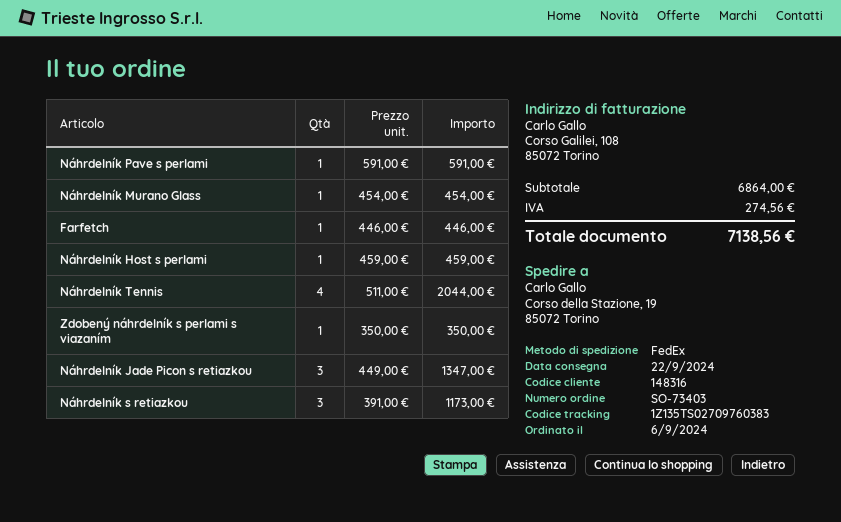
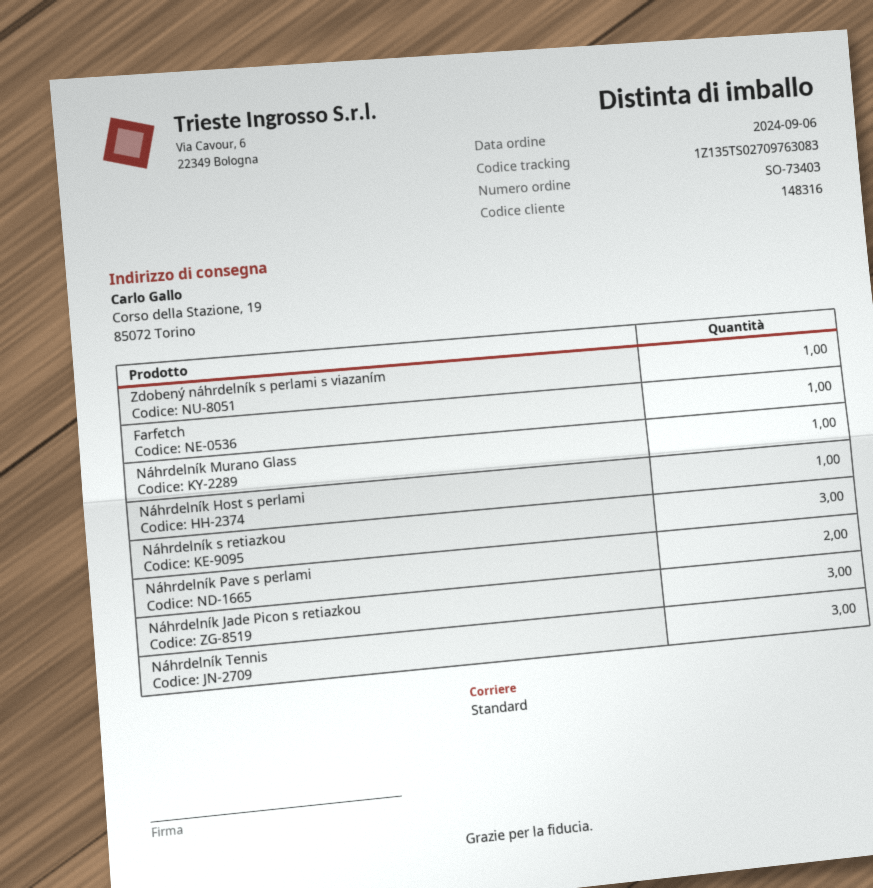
shipping method: FedEx -> standard
tracking number: 1Z135TS02709760383 -> 1Z135TS02709763083
Náhrdelník Pave s perlami: 1 -> 2
Náhrdelník Tennis: 4 -> 3

